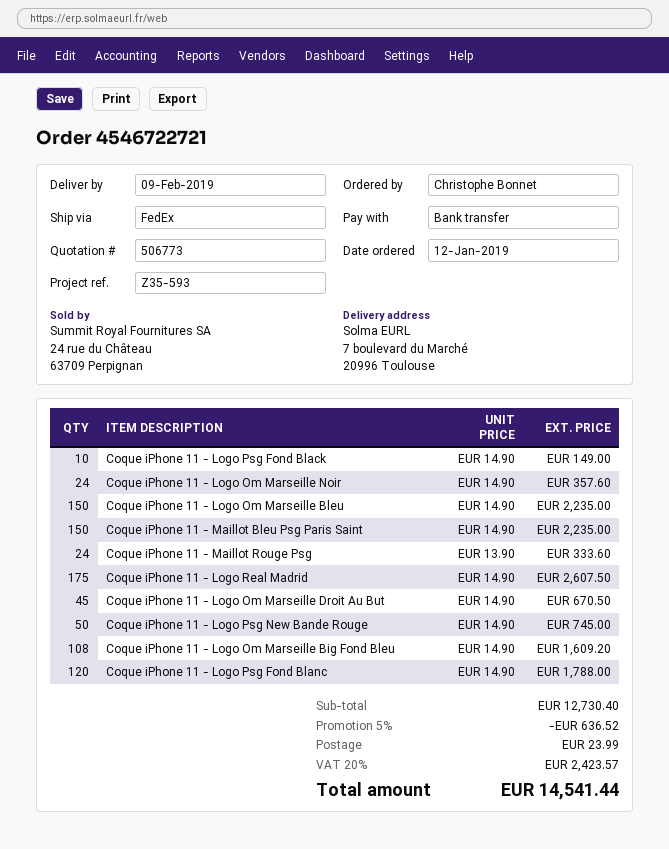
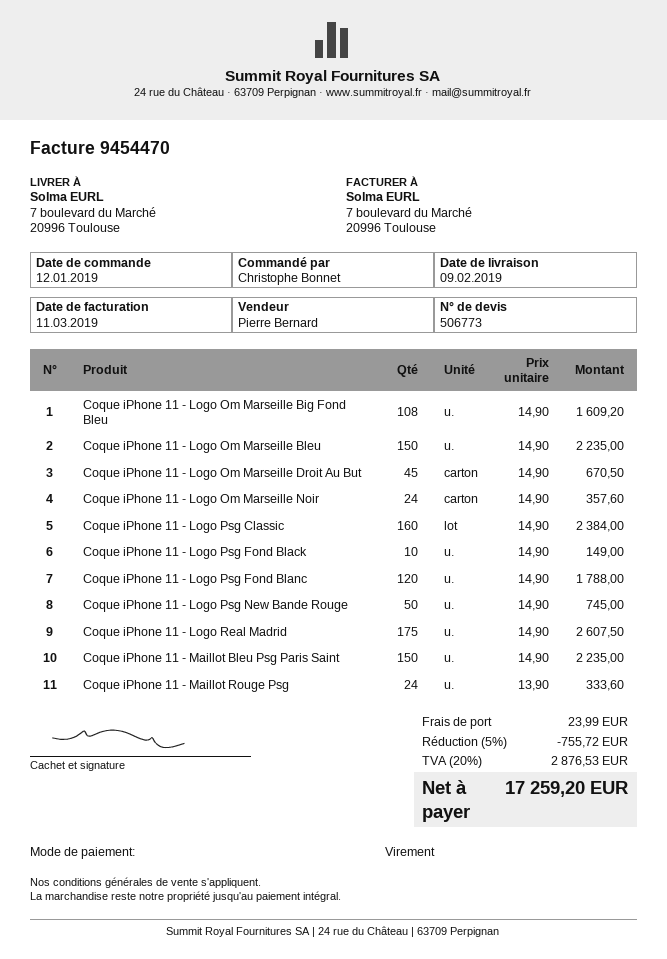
Coque iPhone 11 - Logo Psg Classic: none -> 160 x 14.90 = 2384.00
discount: 5% = 636.52 -> 5% = 755.72
tax: 20% = 2423.57 -> 20% = 2876.53
total: 14541.44 -> 17259.20

